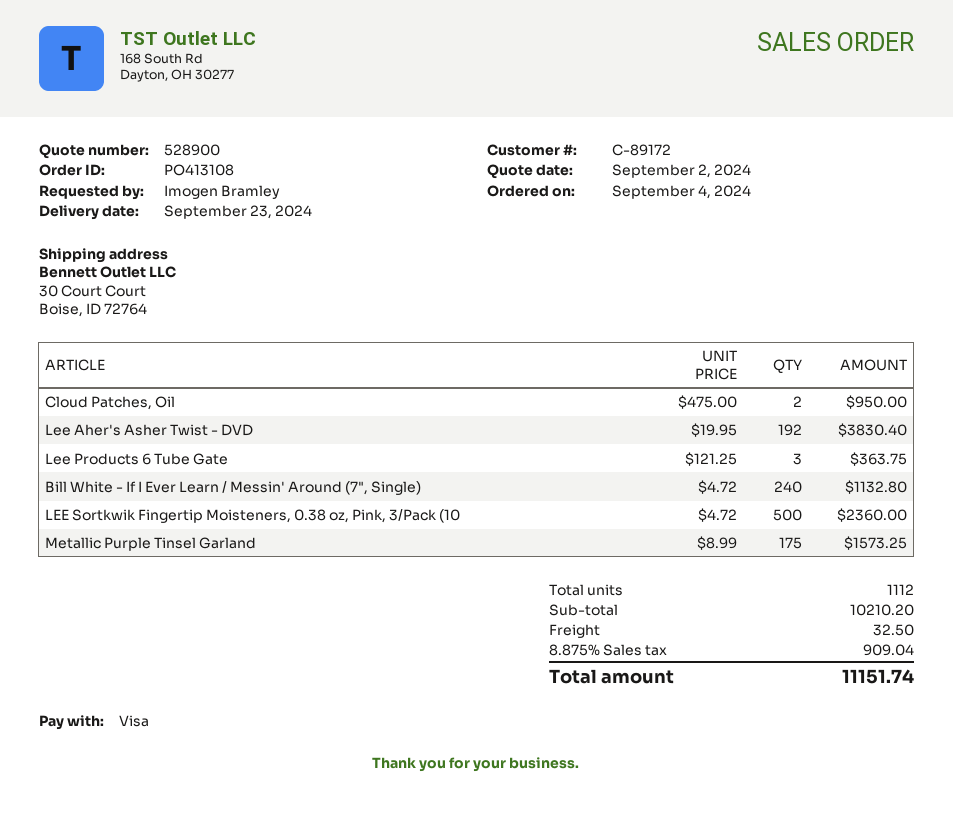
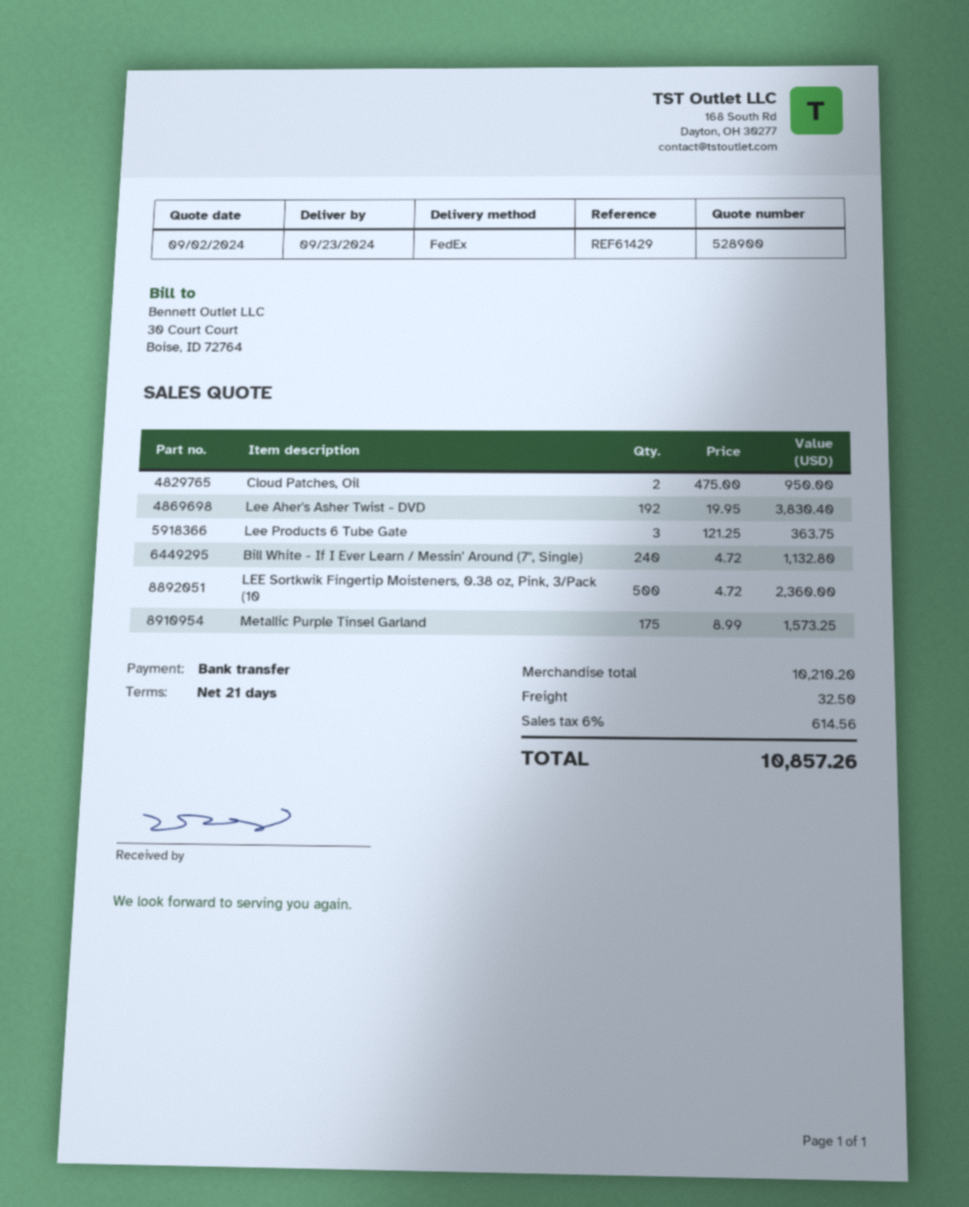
payment method: Visa -> bank transfer
tax: 8.875% = 909.04 -> 6% = 614.56
total: 11151.74 -> 10857.26

